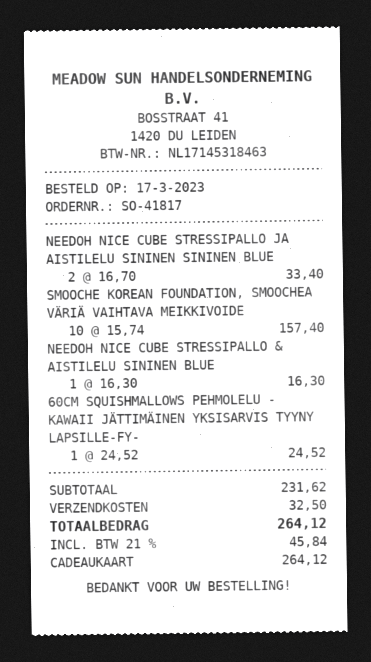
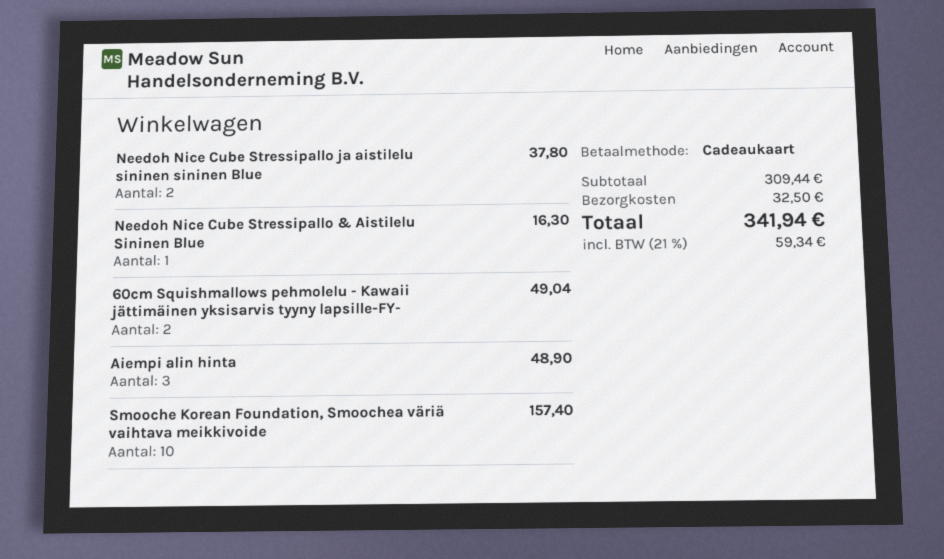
NEEDOH NICE CUBE STRESSIPALLO JA AISTILELU SININEN SININEN BLUE: 2 for 33.40 -> 2 for 37.80
60CM SQUISHMALLOWS PEHMOLELU - KAWAII JÄTTIMÄINEN YKSISARVIS TYYNY LAPSILLE-FY-: 1 for 24.52 -> 2 for 49.04
Aiempi alin hinta: none -> 3 for 48.90
subtotal: 231.62 -> 309.44
tax: 21% = 45.84 -> 21% = 59.34
total: 264.12 -> 341.94

